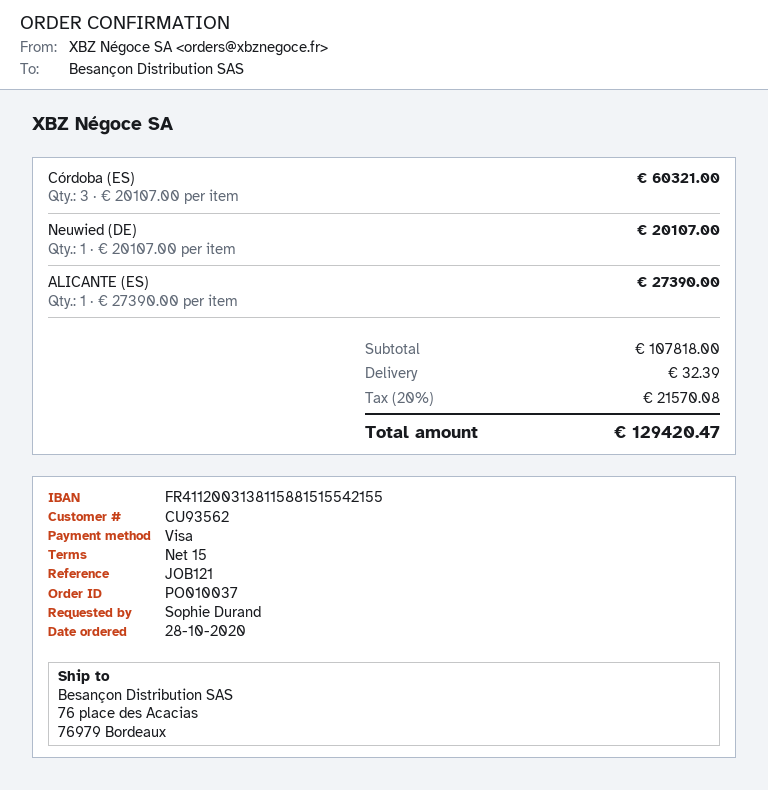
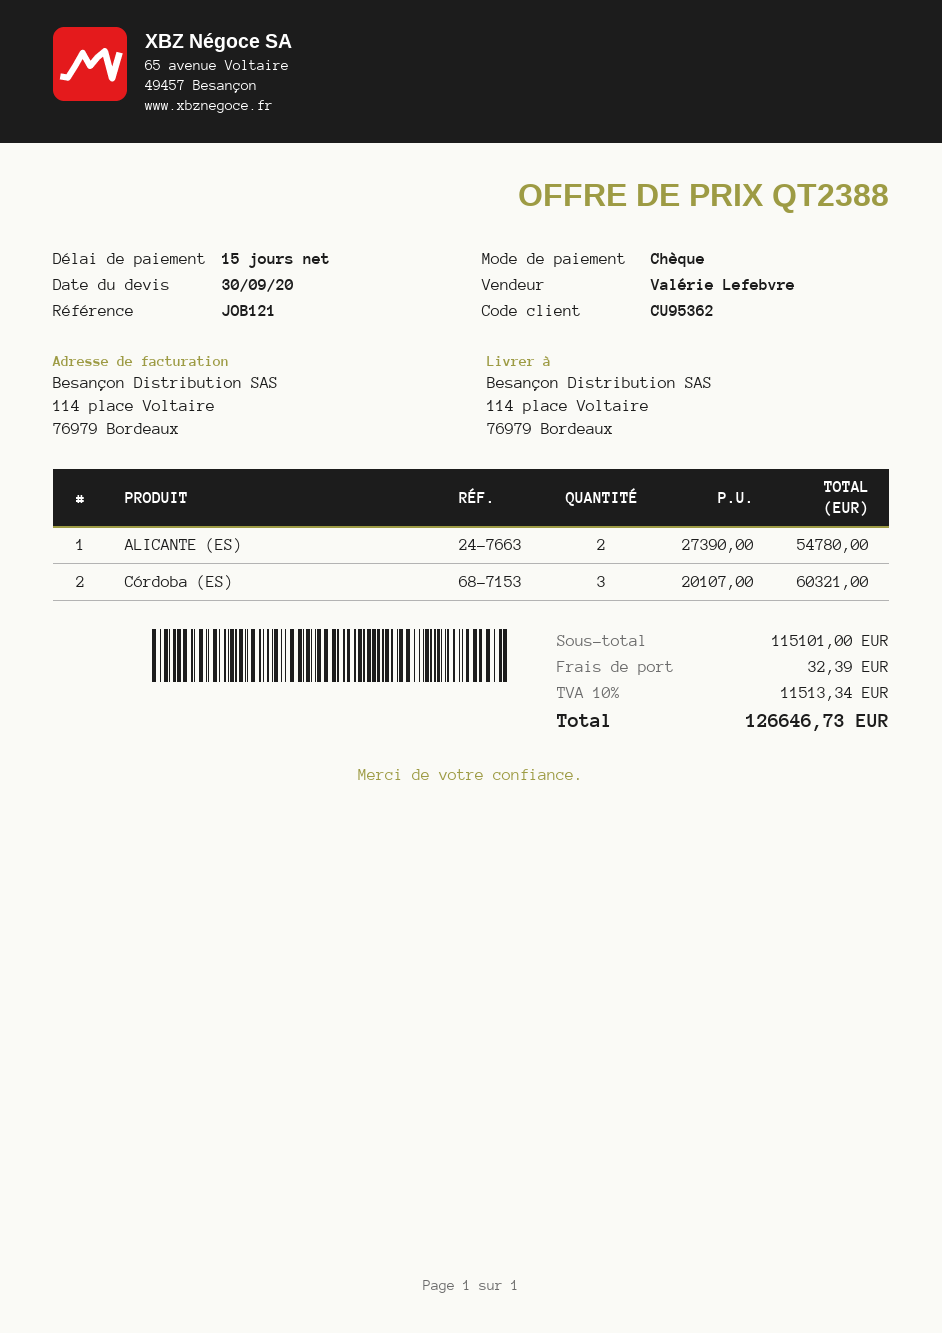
customer number: CU93562 -> CU95362
payment method: Visa -> cheque
ship to: 76 place des Acacias, 76979 Bordeaux -> 114 place Voltaire, 76979 Bordeaux
Neuwied (DE): 1 x 20107.00 = 20107.00 -> none
ALICANTE (ES): 1 x 27390.00 = 27390.00 -> 2 x 27390.00 = 54780.00
subtotal: 107818.00 -> 115101.00
tax: 20% = 21570.08 -> 10% = 11513.34
total: 129420.47 -> 126646.73

